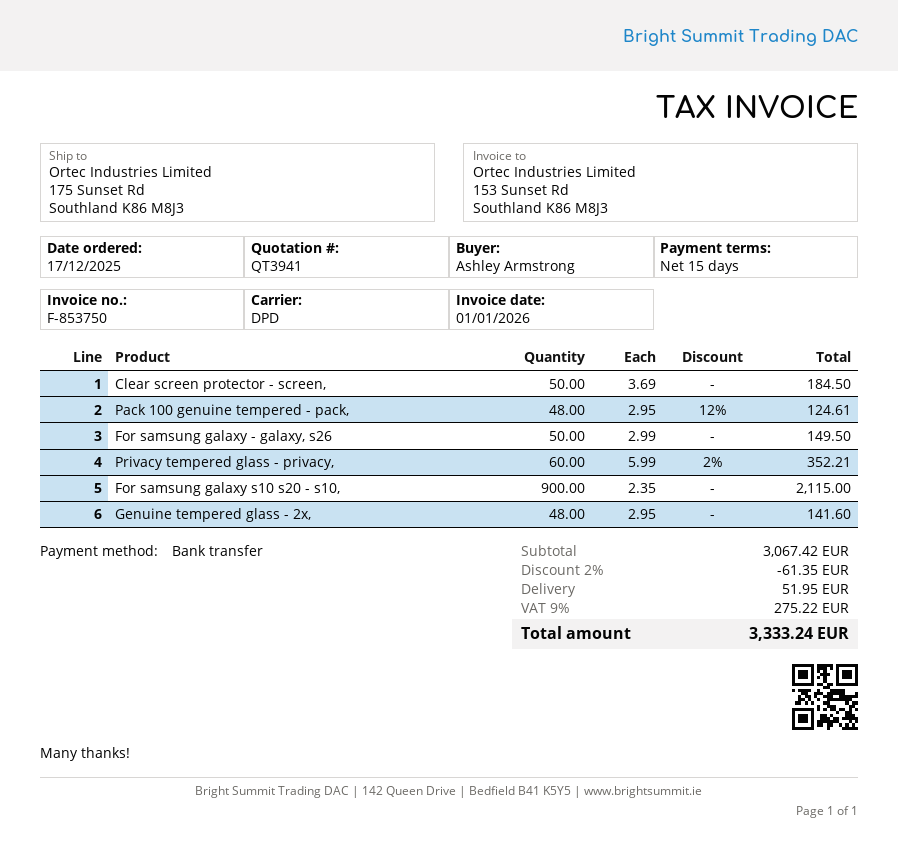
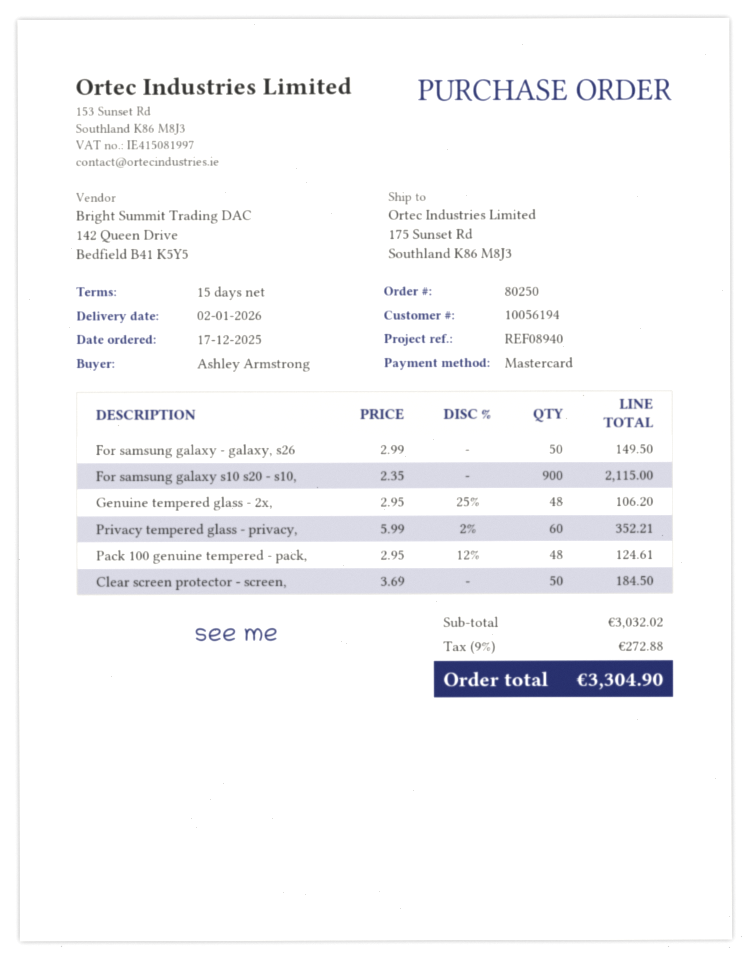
payment method: bank transfer -> Mastercard
Genuine tempered glass - 2x,: 48 x 2.95 = 141.60 -> 48 x 2.95 - 25% = 106.20
subtotal: 3067.42 -> 3032.02
discount: 2% = 61.35 -> none
shipping: 51.95 -> none
tax: 9% = 275.22 -> 9% = 272.88
total: 3333.24 -> 3304.90

